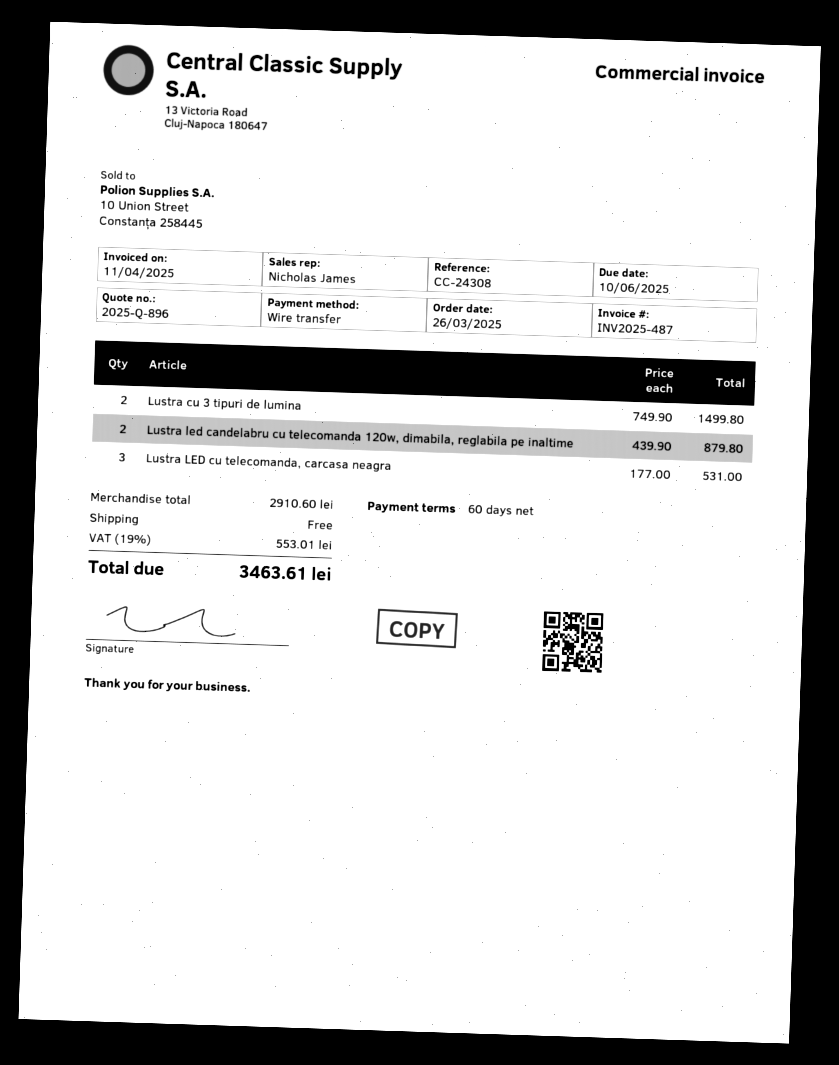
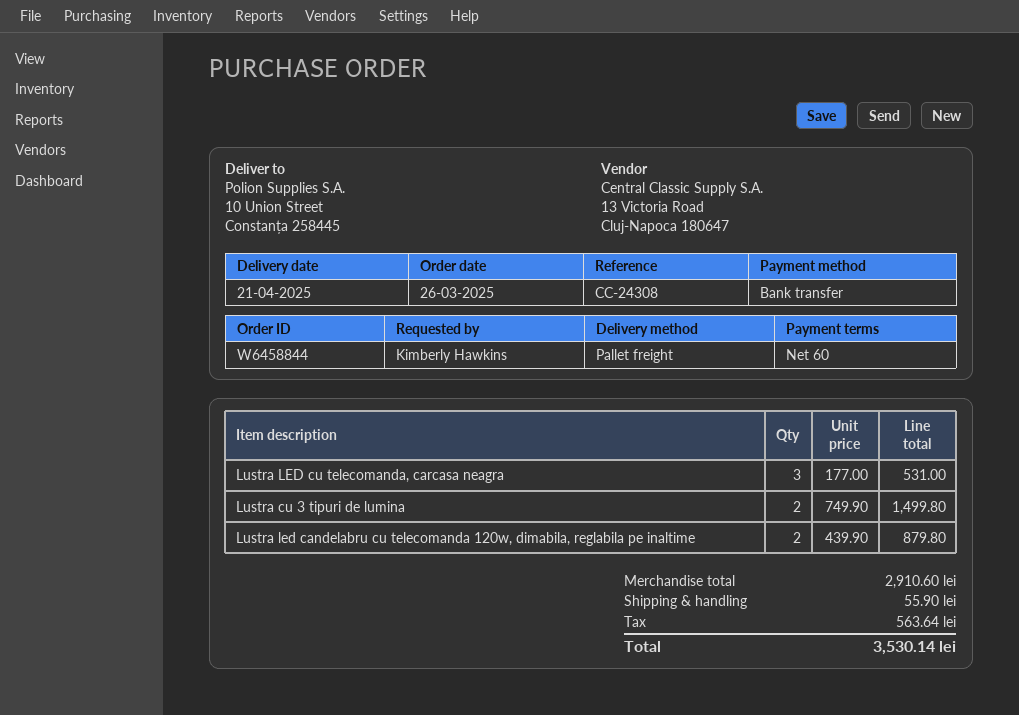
shipping: 0.00 -> 55.90
tax: 553.01 -> 563.64
total: 3463.61 -> 3530.14

